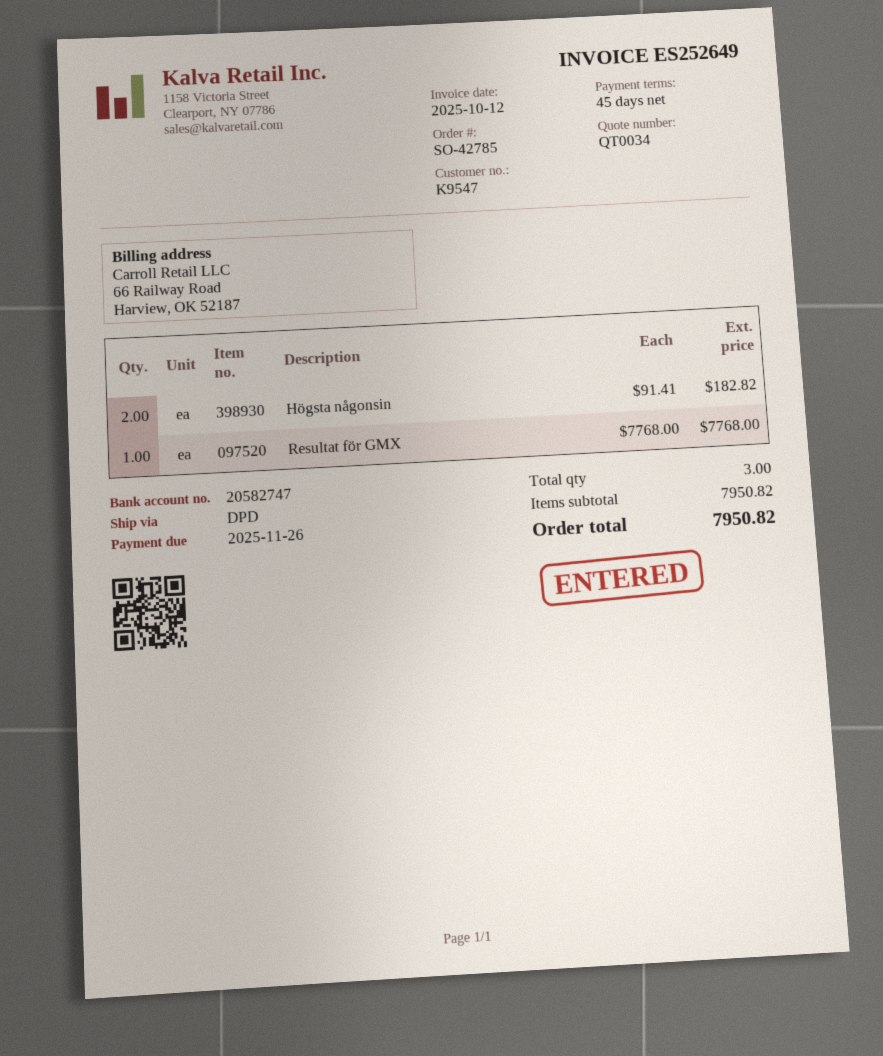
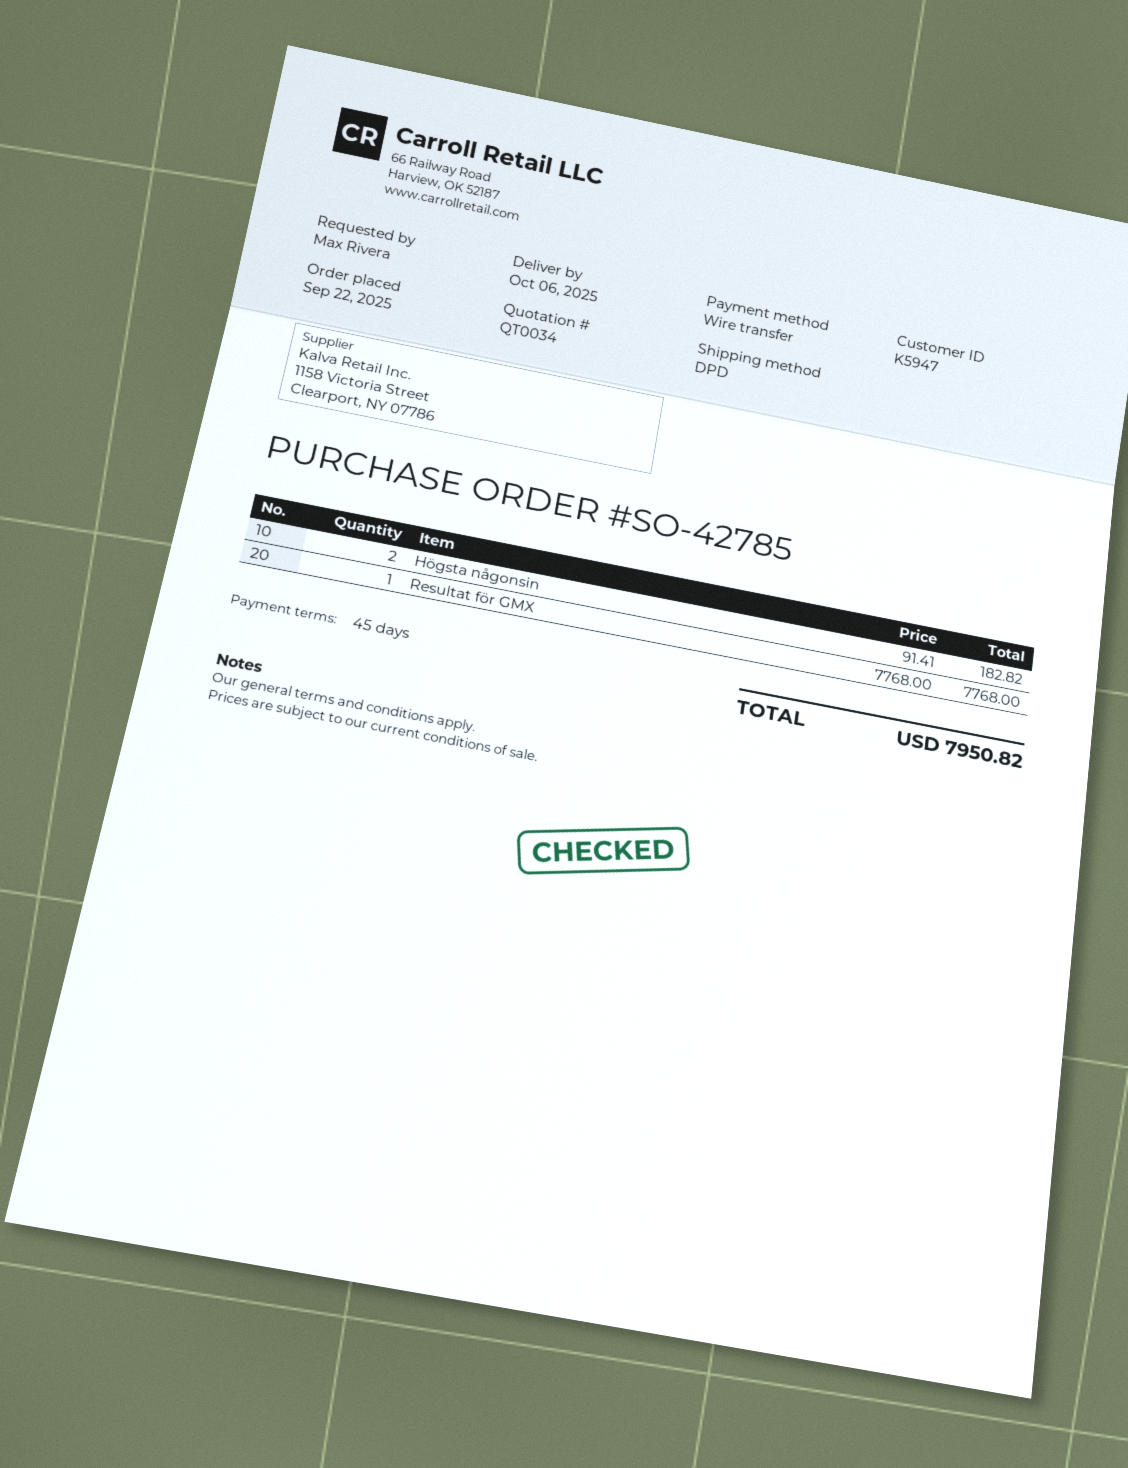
customer number: K9547 -> K5947

